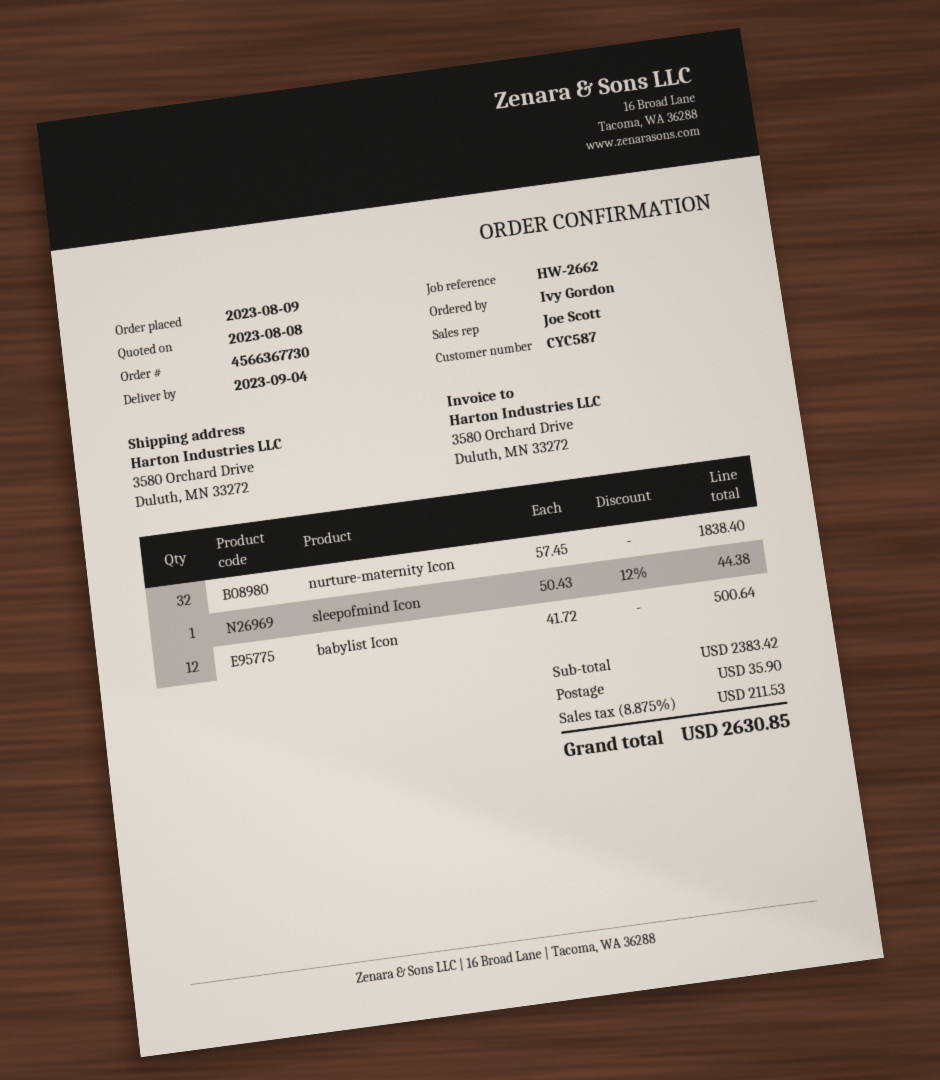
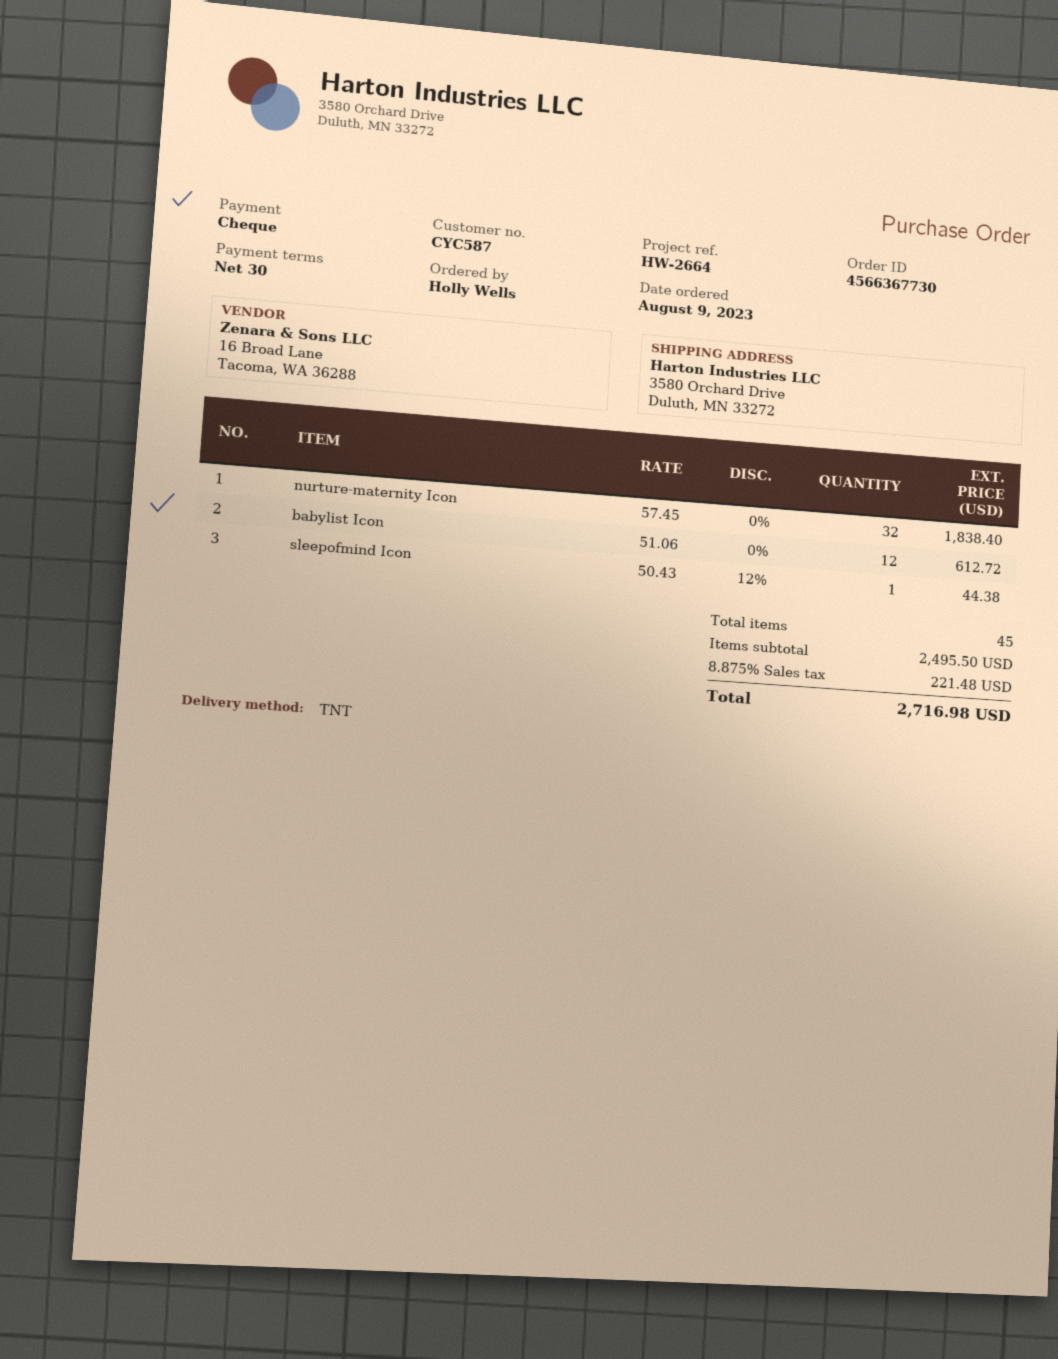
reference: HW-2662 -> HW-2664
ordered by: Ivy Gordon -> Holly Wells
babylist Icon: 12 x 41.72 = 500.64 -> 12 x 51.06 = 612.72
subtotal: 2383.42 -> 2495.50
shipping: 35.90 -> none
tax: 8.875% = 211.53 -> 8.875% = 221.48
total: 2630.85 -> 2716.98

